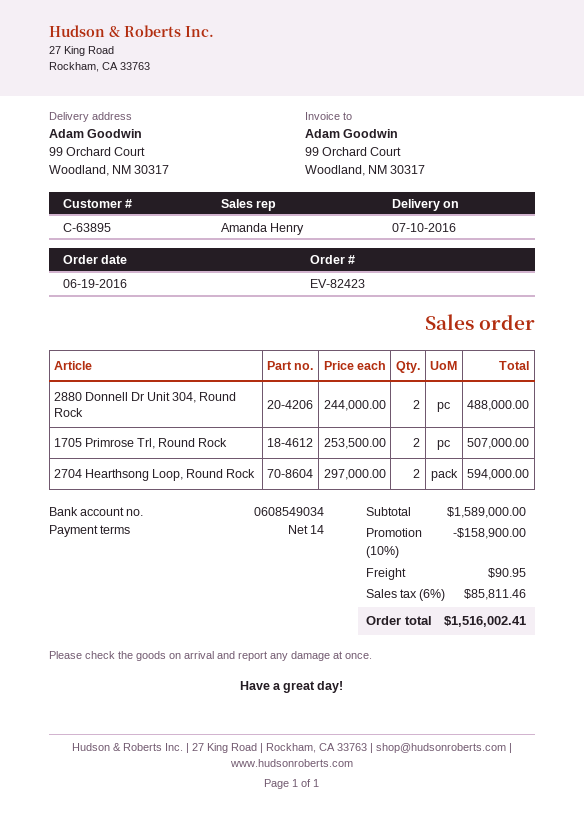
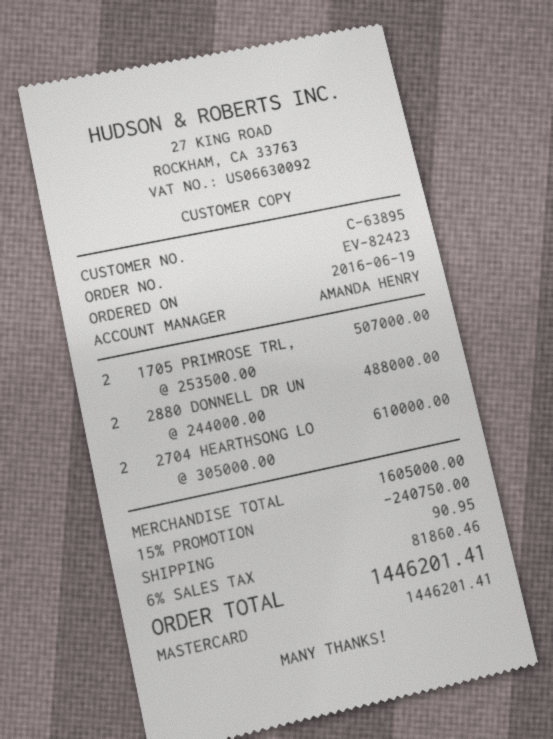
2704 Hearthsong Loop, Round Rock: 2 x 297000.00 = 594000.00 -> 2 x 305000.00 = 610000.00
subtotal: 1589000.00 -> 1605000.00
discount: 10% = 158900.00 -> 15% = 240750.00
tax: 6% = 85811.46 -> 6% = 81860.46
total: 1516002.41 -> 1446201.41

